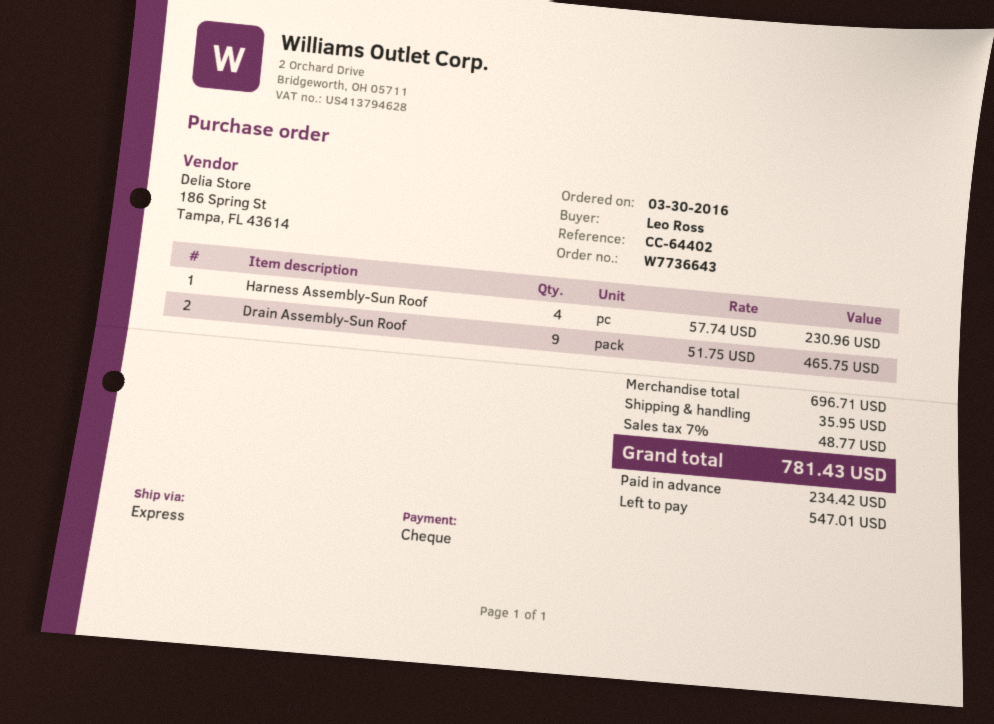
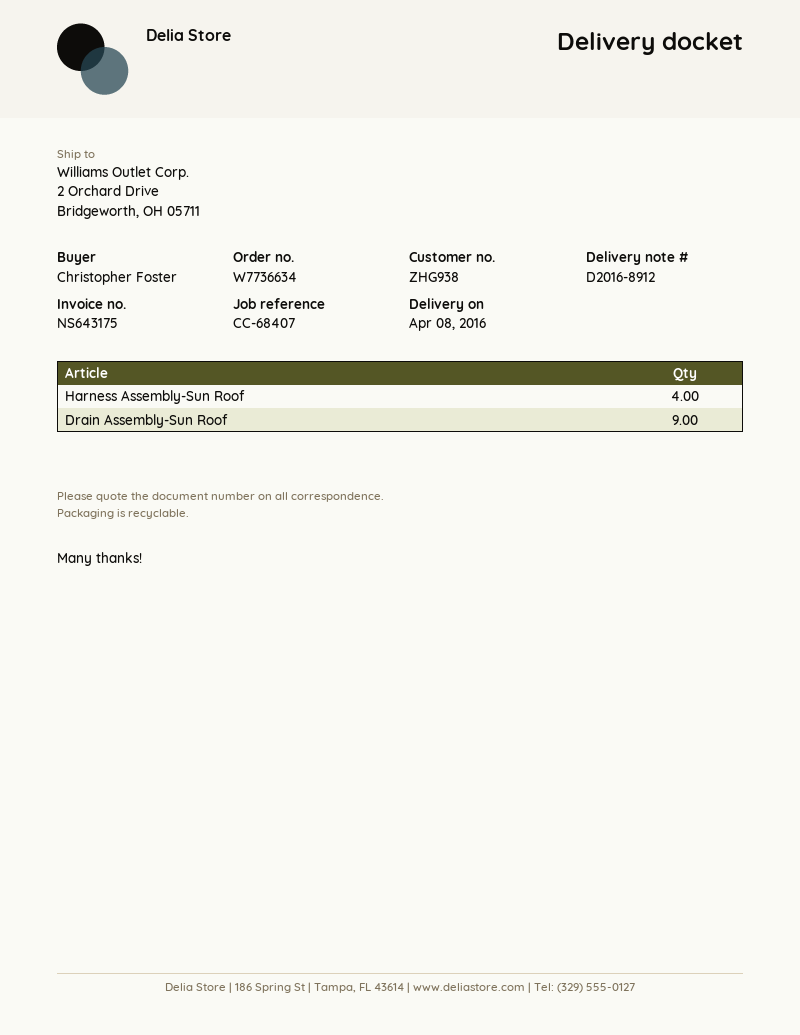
order number: W7736643 -> W7736634
reference: CC-64402 -> CC-68407
ordered by: Leo Ross -> Christopher Foster

